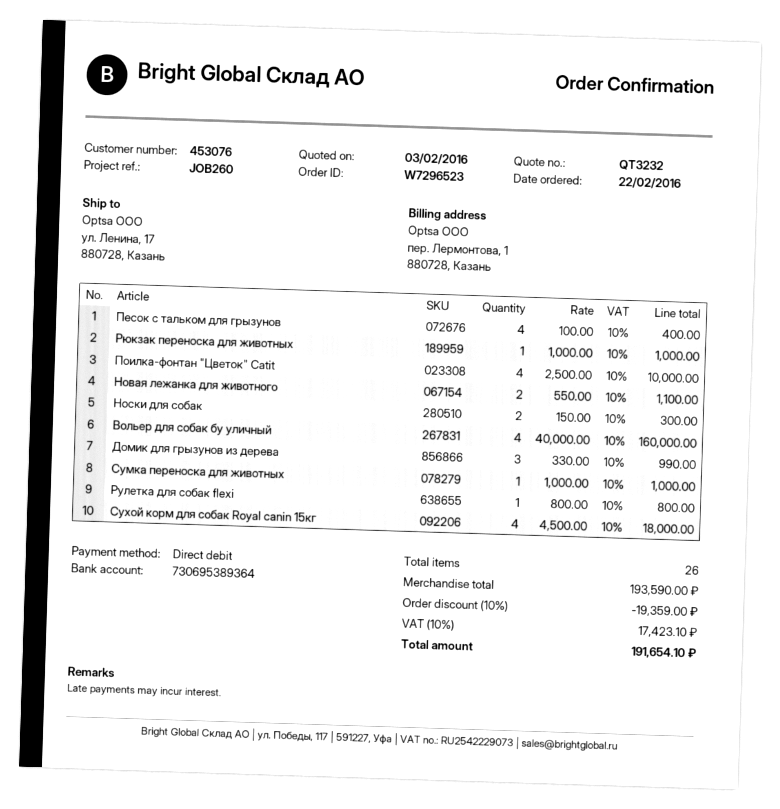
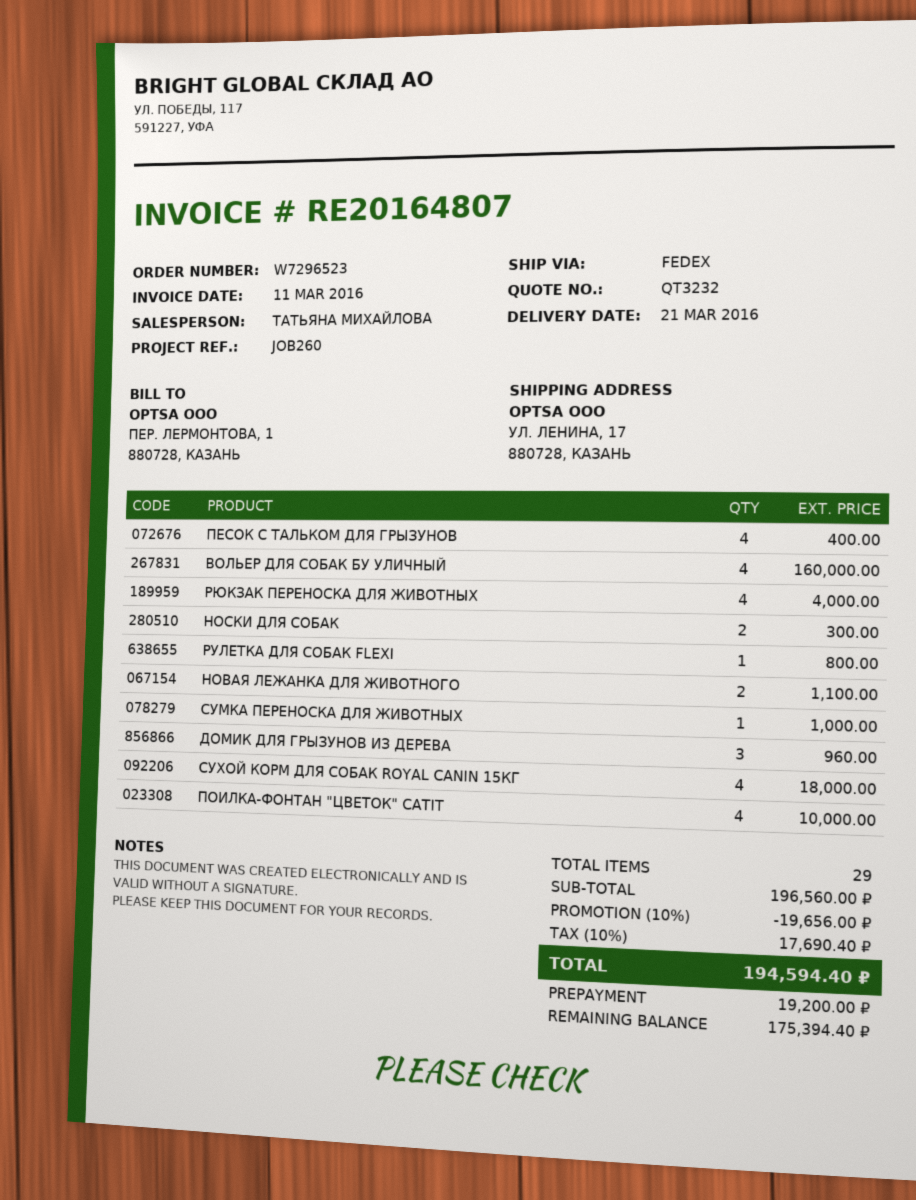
Рюкзак переноска для животных: 1 for 1000.00 -> 4 for 4000.00
Домик для грызунов из дерева: 3 for 990.00 -> 3 for 960.00
total quantity: 26 -> 29
subtotal: 193590.00 -> 196560.00
discount: 10% = 19359.00 -> 10% = 19656.00
tax: 10% = 17423.10 -> 10% = 17690.40
total: 191654.10 -> 194594.40

